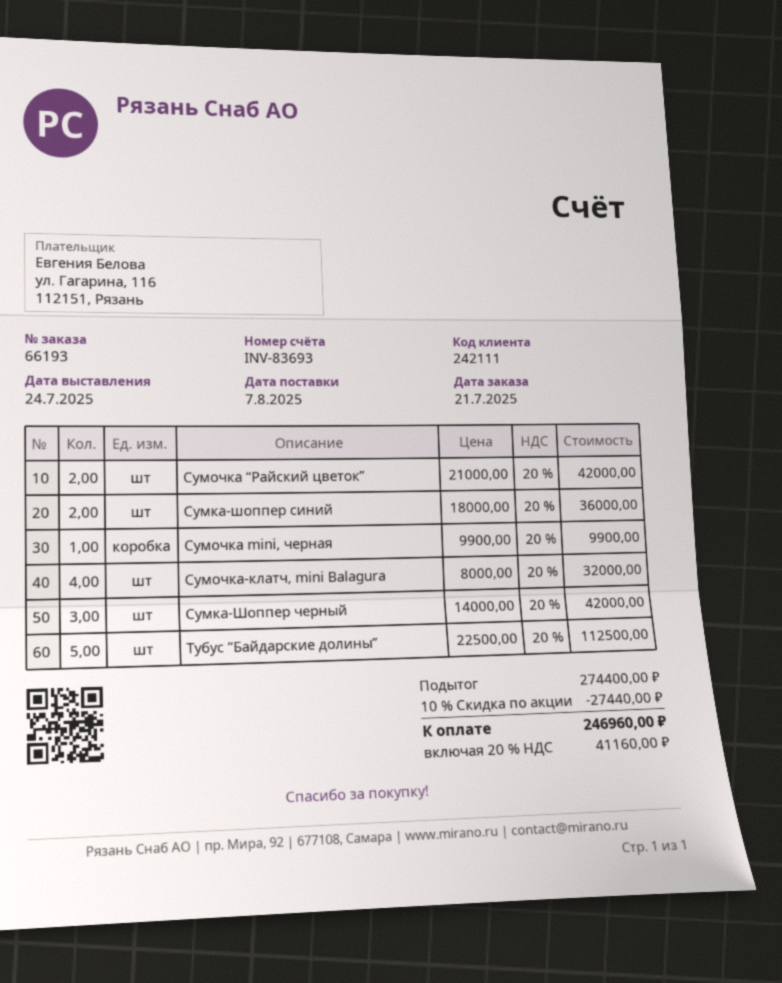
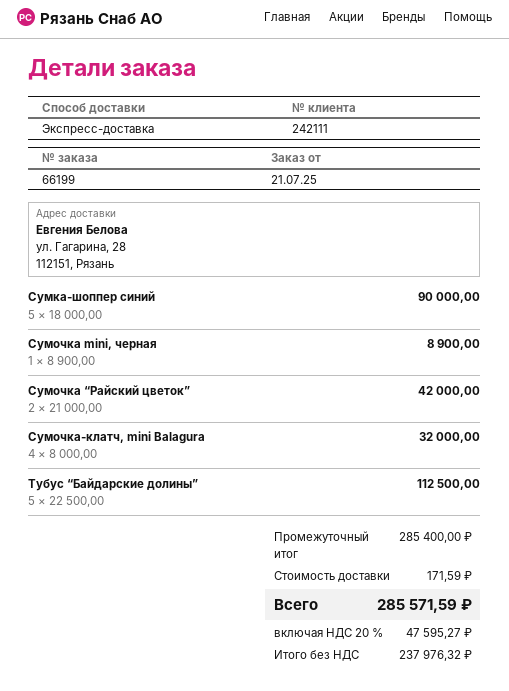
order number: 66193 -> 66199
Сумка-шоппер синий: 2 x 18000.00 = 36000.00 -> 5 x 18000.00 = 90000.00
Сумочка mini, черная: 1 x 9900.00 = 9900.00 -> 1 x 8900.00 = 8900.00
Сумка-Шоппер черный: 3 x 14000.00 = 42000.00 -> none
subtotal: 274400.00 -> 285400.00
discount: 10% = 27440.00 -> none
shipping: none -> 171.59
tax: 20% = 41160.00 -> 20% = 47595.27
total: 246960.00 -> 285571.59

